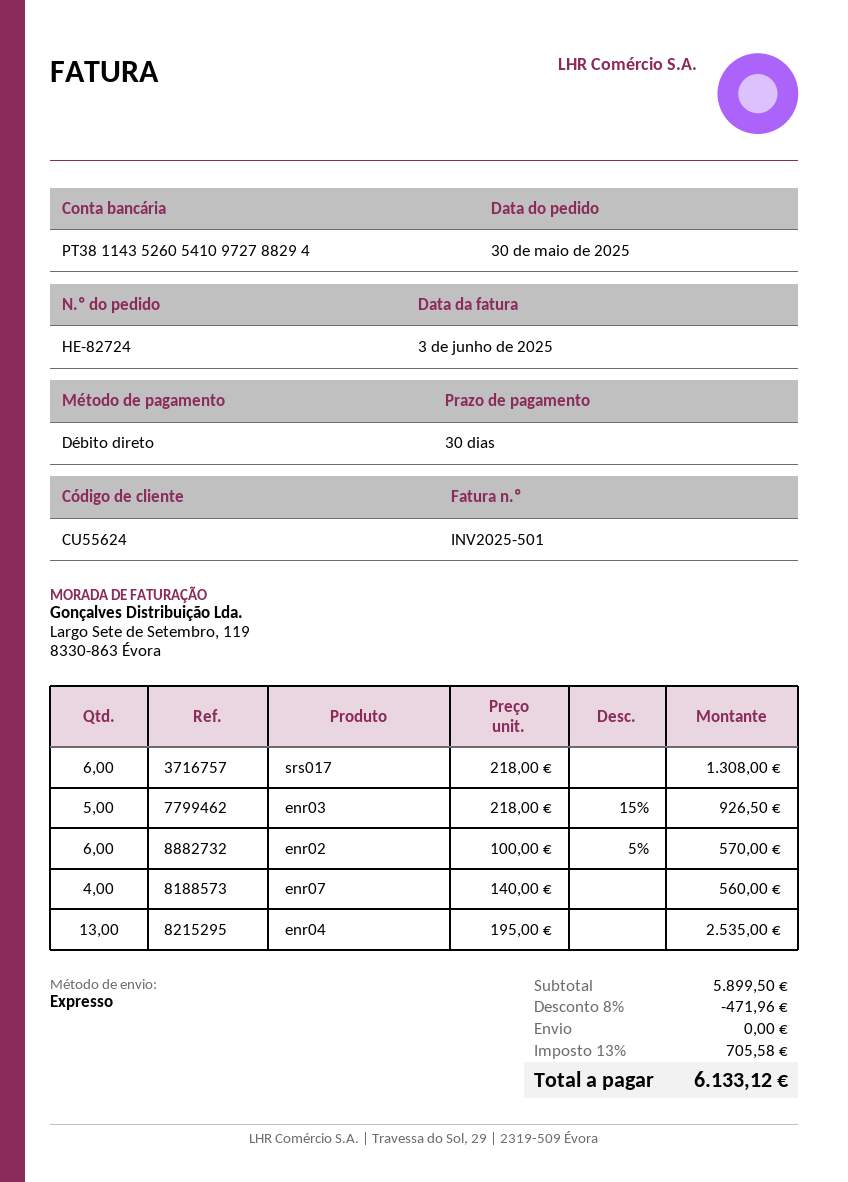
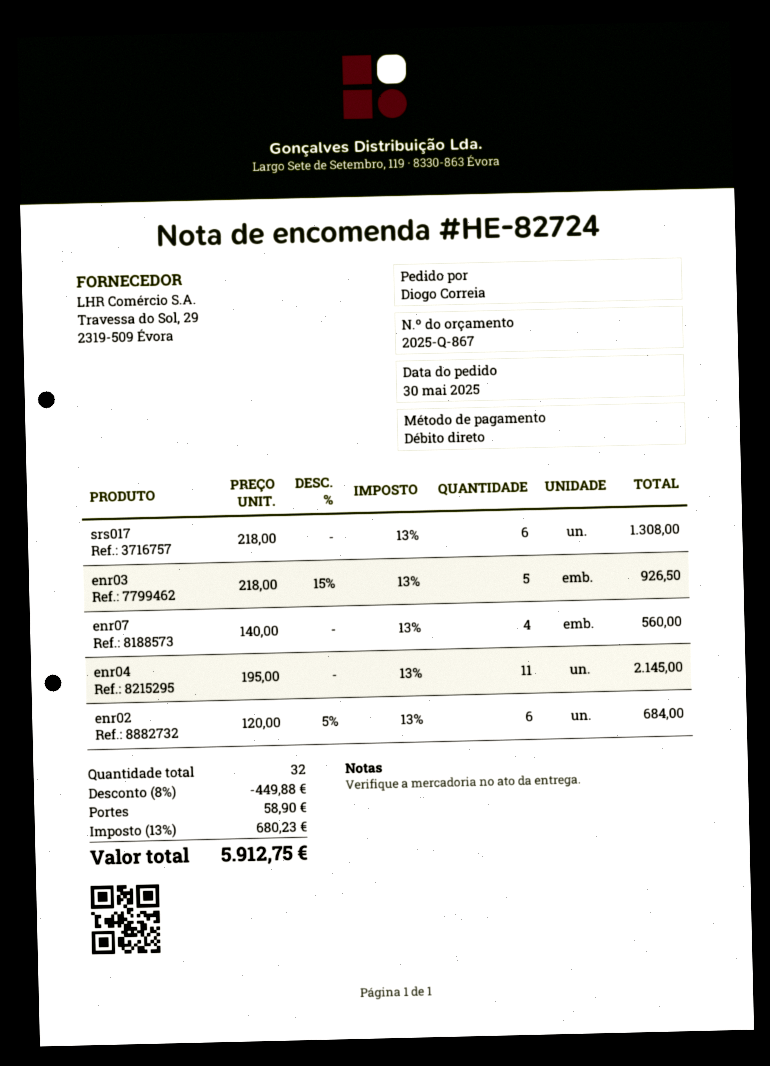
enr02: 6 x 100.00 - 5% = 570.00 -> 6 x 120.00 - 5% = 684.00
enr04: 13 x 195.00 = 2535.00 -> 11 x 195.00 = 2145.00
discount: 8% = 471.96 -> 8% = 449.88
shipping: 0.00 -> 58.90
tax: 13% = 705.58 -> 13% = 680.23
total: 6133.12 -> 5912.75

